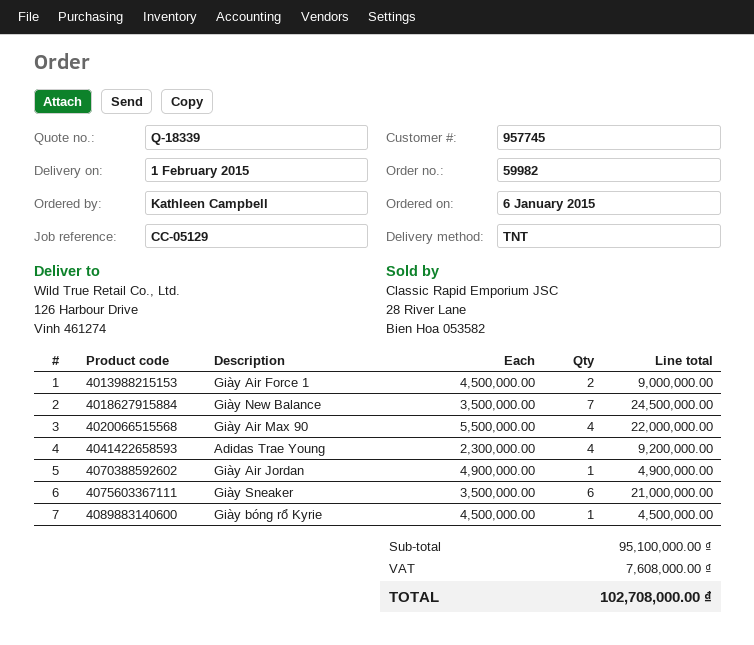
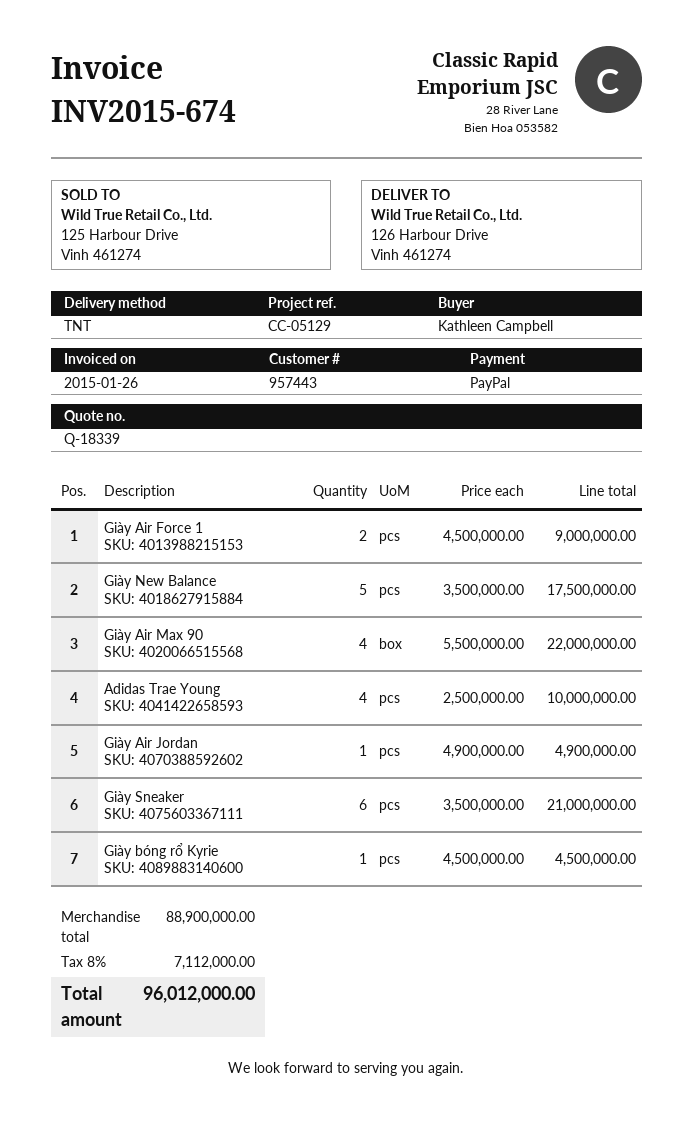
customer number: 957745 -> 957443
Giày New Balance: 7 x 3500000.00 = 24500000.00 -> 5 x 3500000.00 = 17500000.00
Adidas Trae Young: 4 x 2300000.00 = 9200000.00 -> 4 x 2500000.00 = 10000000.00
subtotal: 95100000.00 -> 88900000.00
tax: 7608000.00 -> 7112000.00
total: 102708000.00 -> 96012000.00

